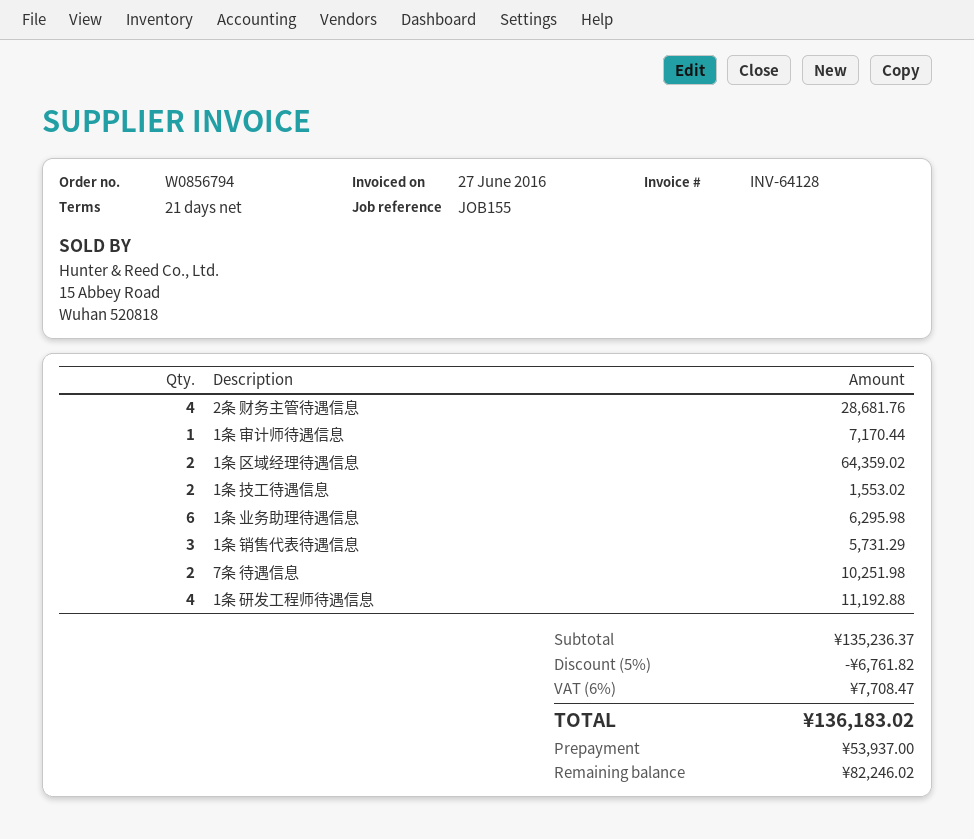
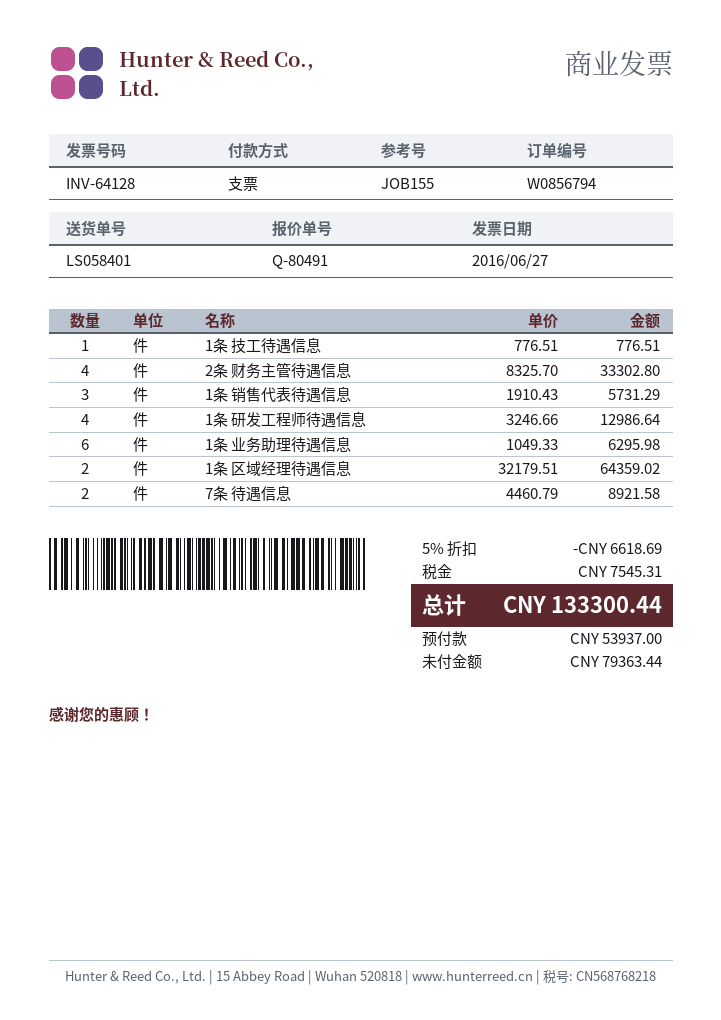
2条 财务主管待遇信息: 4 for 28681.76 -> 4 for 33302.80
1条 审计师待遇信息: 1 for 7170.44 -> none
1条 技工待遇信息: 2 for 1553.02 -> 1 for 776.51
7条 待遇信息: 2 for 10251.98 -> 2 for 8921.58
1条 研发工程师待遇信息: 4 for 11192.88 -> 4 for 12986.64
discount: 5% = 6761.82 -> 5% = 6618.69
tax: 7708.47 -> 7545.31
total: 136183.02 -> 133300.44
balance: 82246.02 -> 79363.44

